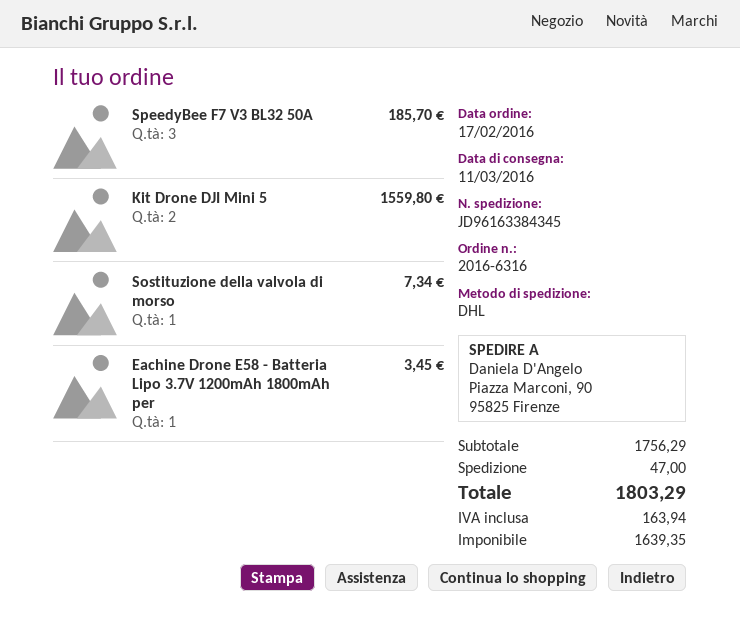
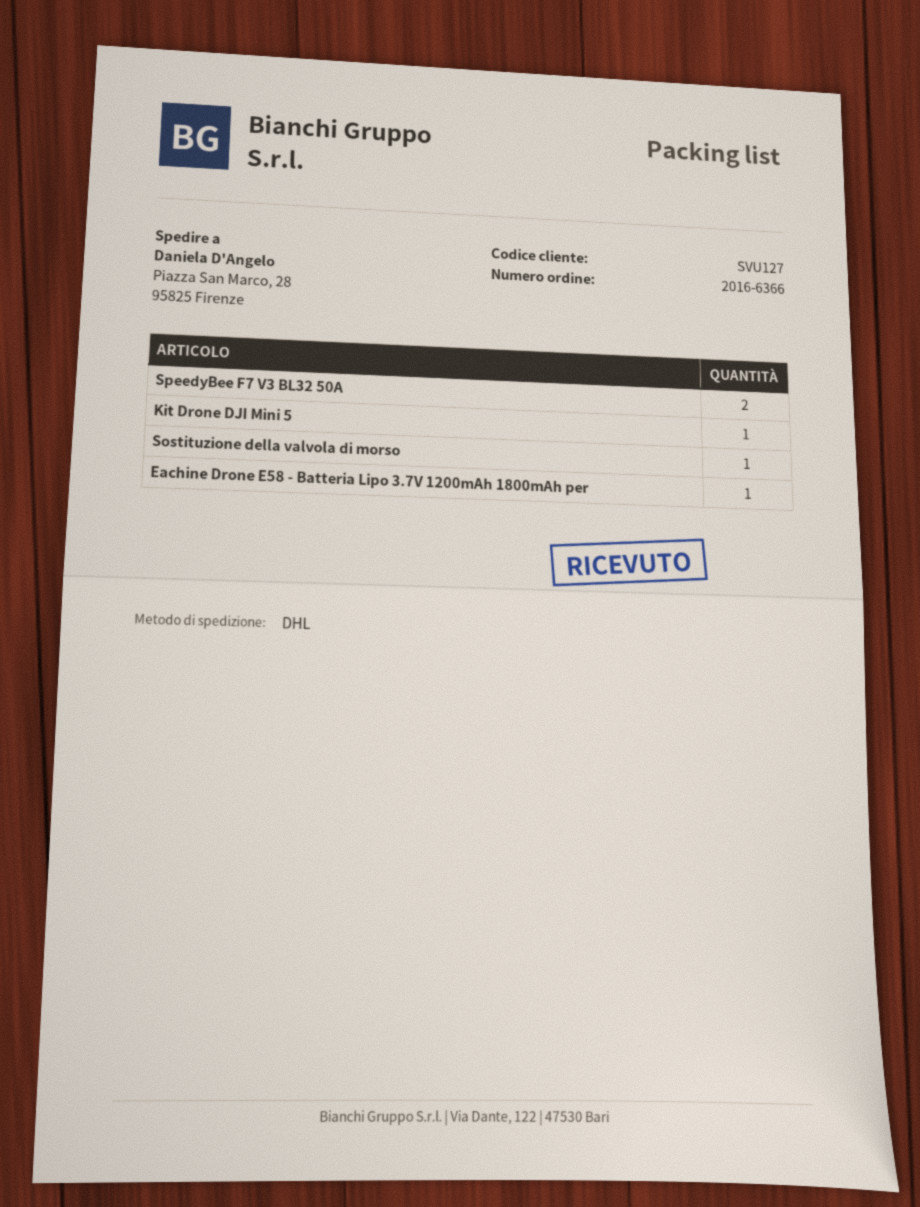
order number: 2016-6316 -> 2016-6366
ship to: Piazza Marconi, 90, 95825 Firenze -> Piazza San Marco, 28, 95825 Firenze
SpeedyBee F7 V3 BL32 50A: 3 -> 2
Kit Drone DJI Mini 5: 2 -> 1

